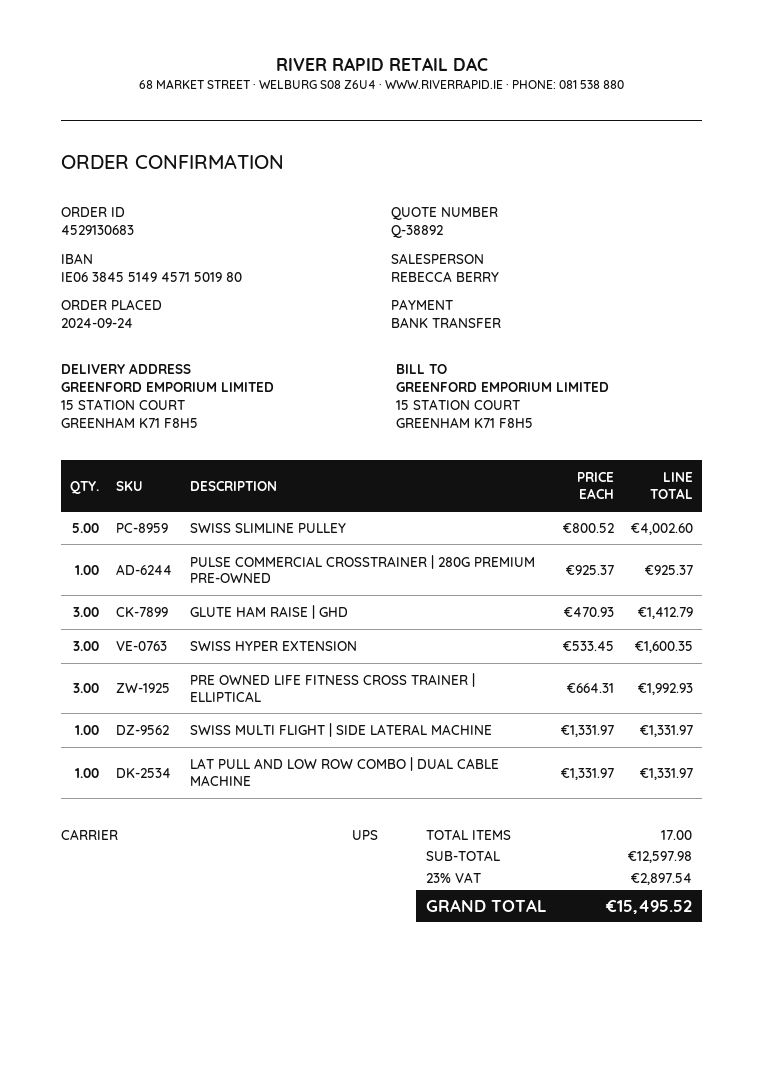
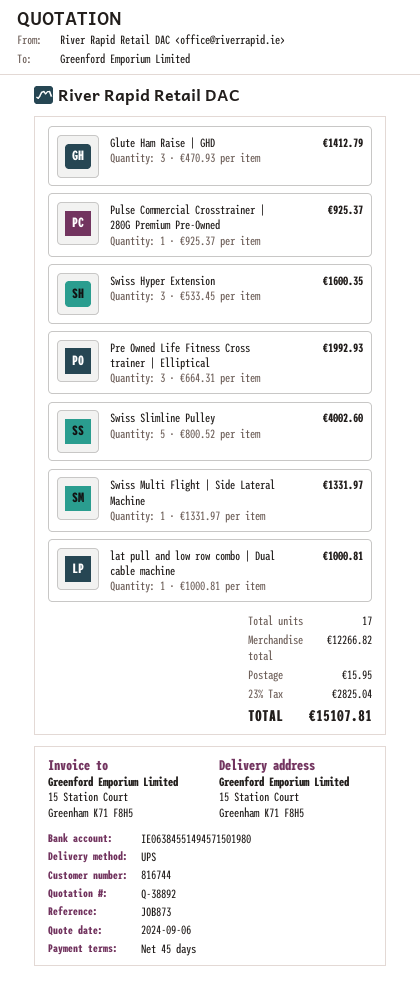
LAT PULL AND LOW ROW COMBO | DUAL CABLE MACHINE: 1 x 1331.97 = 1331.97 -> 1 x 1000.81 = 1000.81
subtotal: 12597.98 -> 12266.82
shipping: none -> 15.95
tax: 23% = 2897.54 -> 23% = 2825.04
total: 15495.52 -> 15107.81

